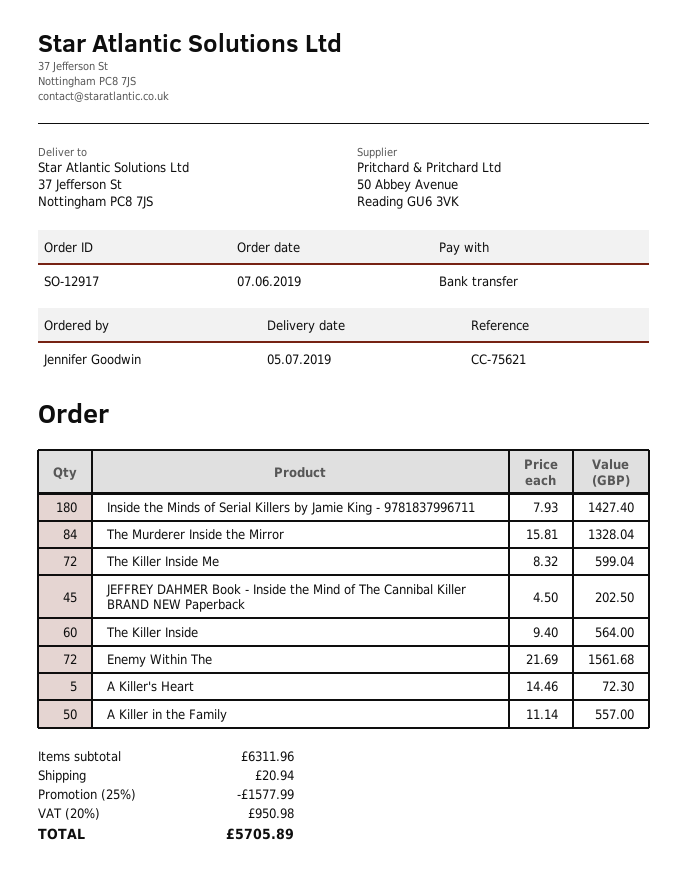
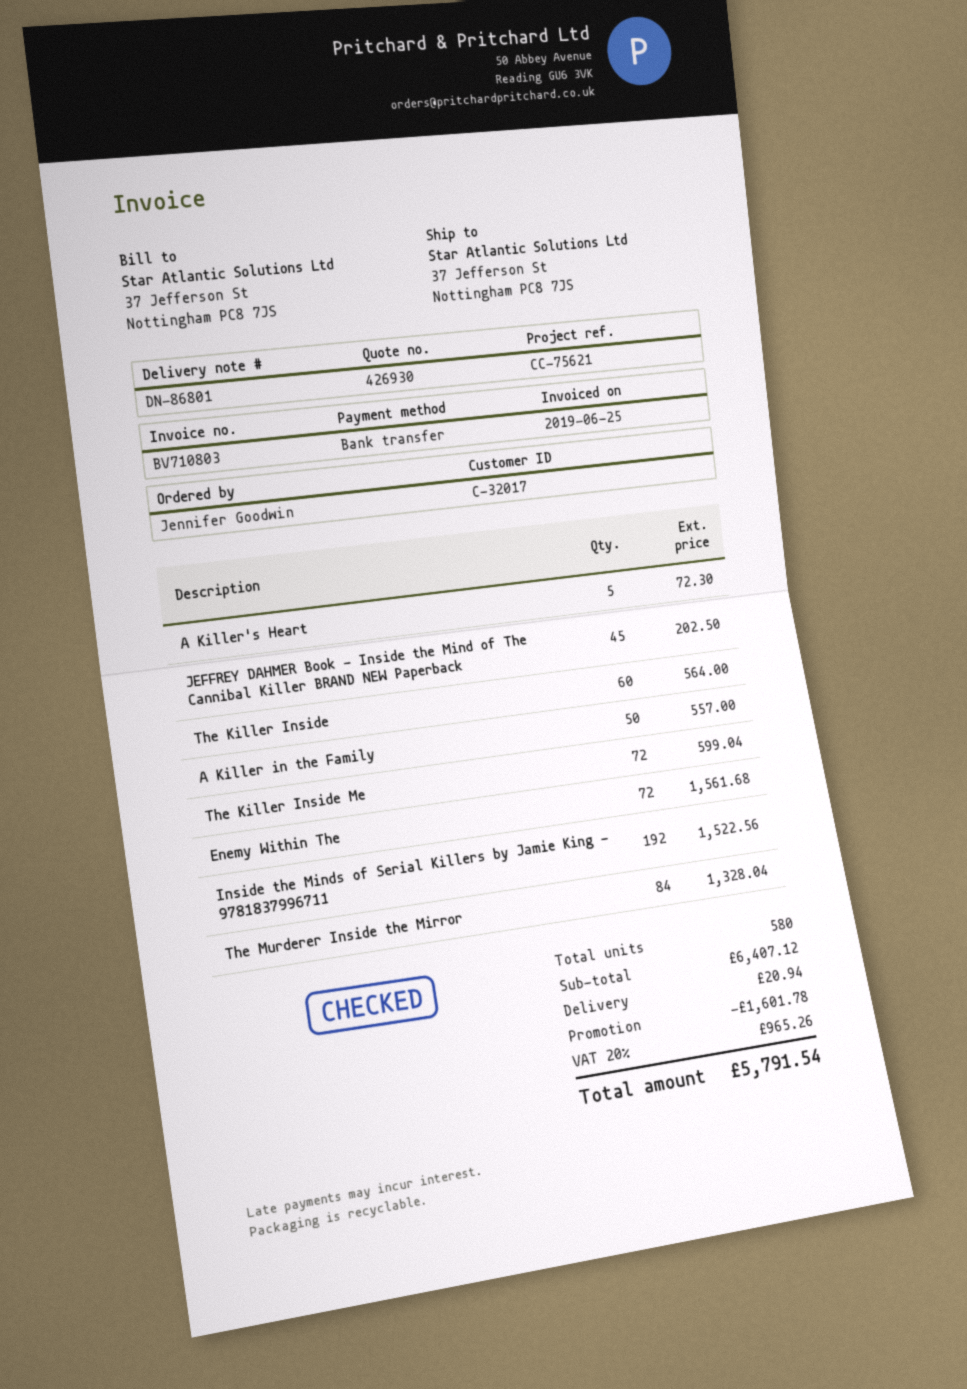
Inside the Minds of Serial Killers by Jamie King - 9781837996711: 180 for 1427.40 -> 192 for 1522.56
subtotal: 6311.96 -> 6407.12
discount: 1577.99 -> 1601.78
tax: 20% = 950.98 -> 20% = 965.26
total: 5705.89 -> 5791.54

